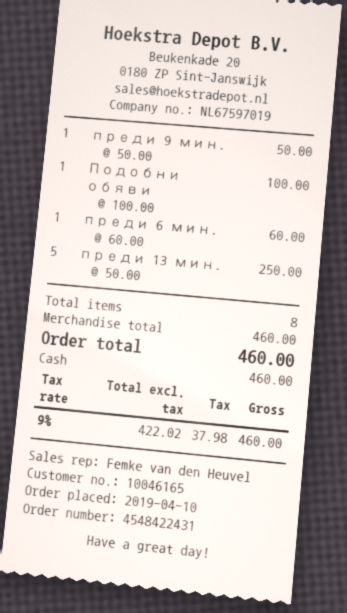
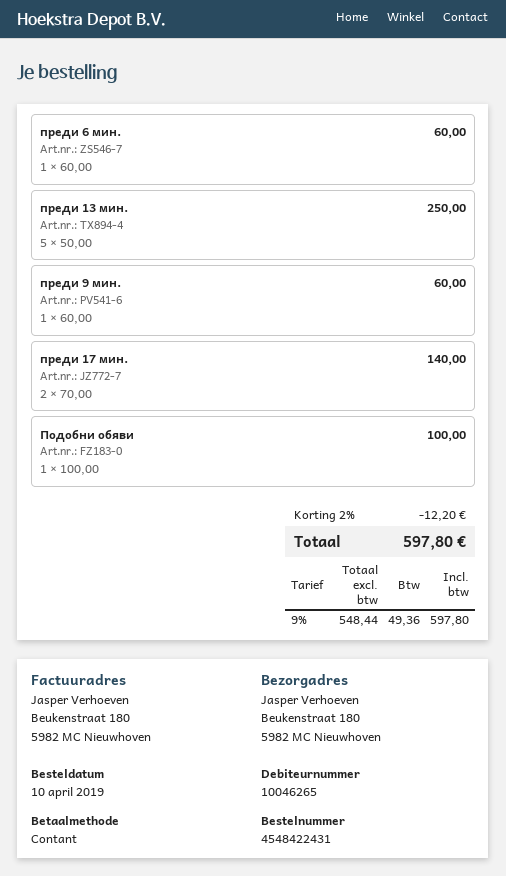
customer number: 10046165 -> 10046265
преди 9 мин.: 1 x 50.00 = 50.00 -> 1 x 60.00 = 60.00
преди 17 мин.: none -> 2 x 70.00 = 140.00
discount: none -> 2% = 12.20
net: 422.02 -> 548.44
tax: 9% = 37.98 -> 9% = 49.36
total: 460.00 -> 597.80

